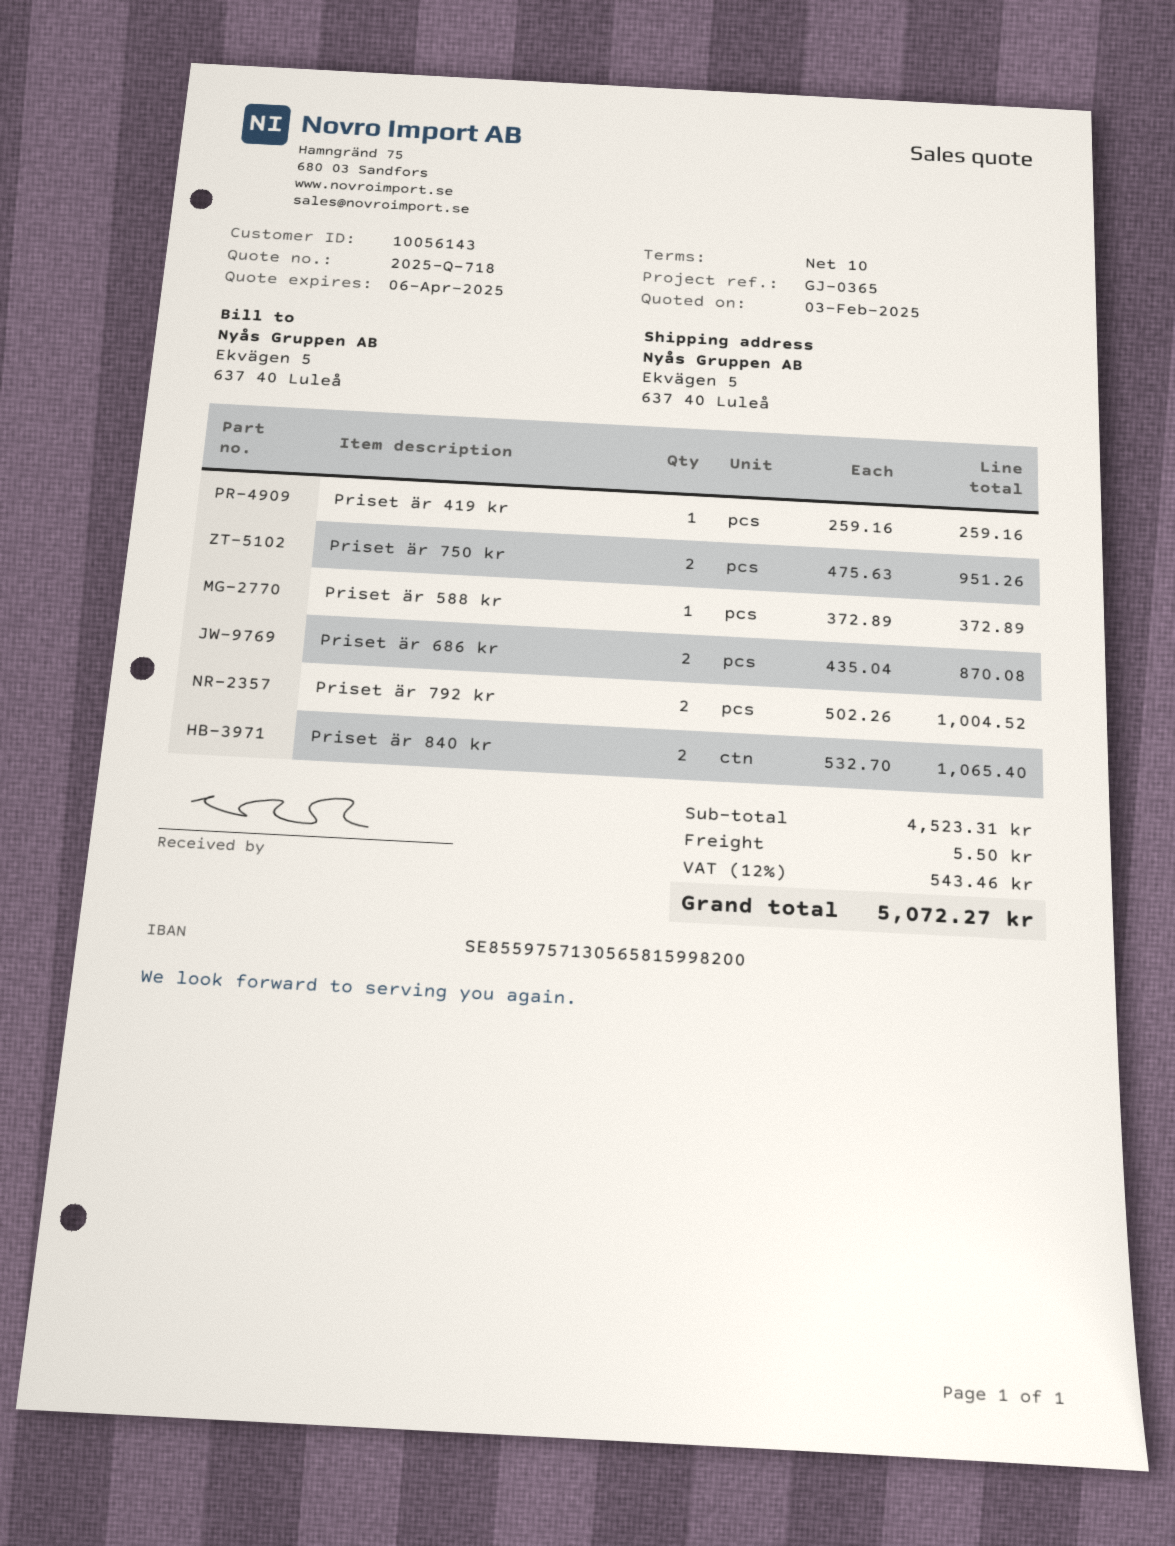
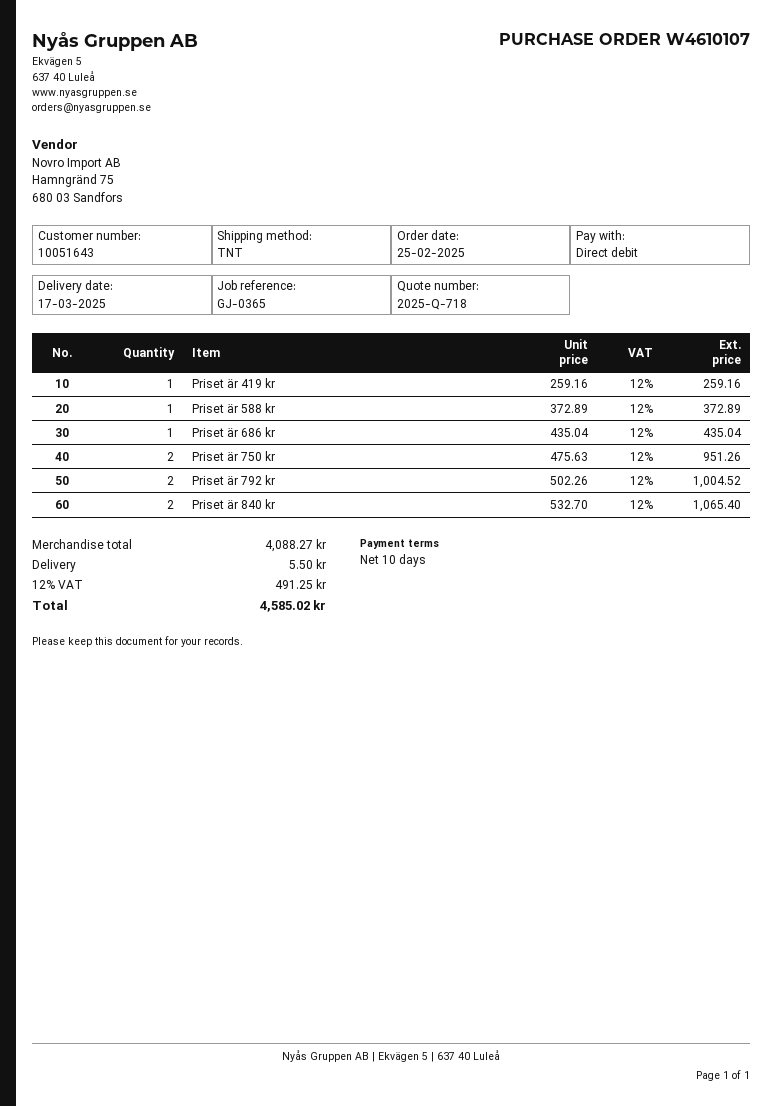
customer number: 10056143 -> 10051643
Priset är 686 kr: 2 x 435.04 = 870.08 -> 1 x 435.04 = 435.04
subtotal: 4523.31 -> 4088.27
tax: 12% = 543.46 -> 12% = 491.25
total: 5072.27 -> 4585.02

